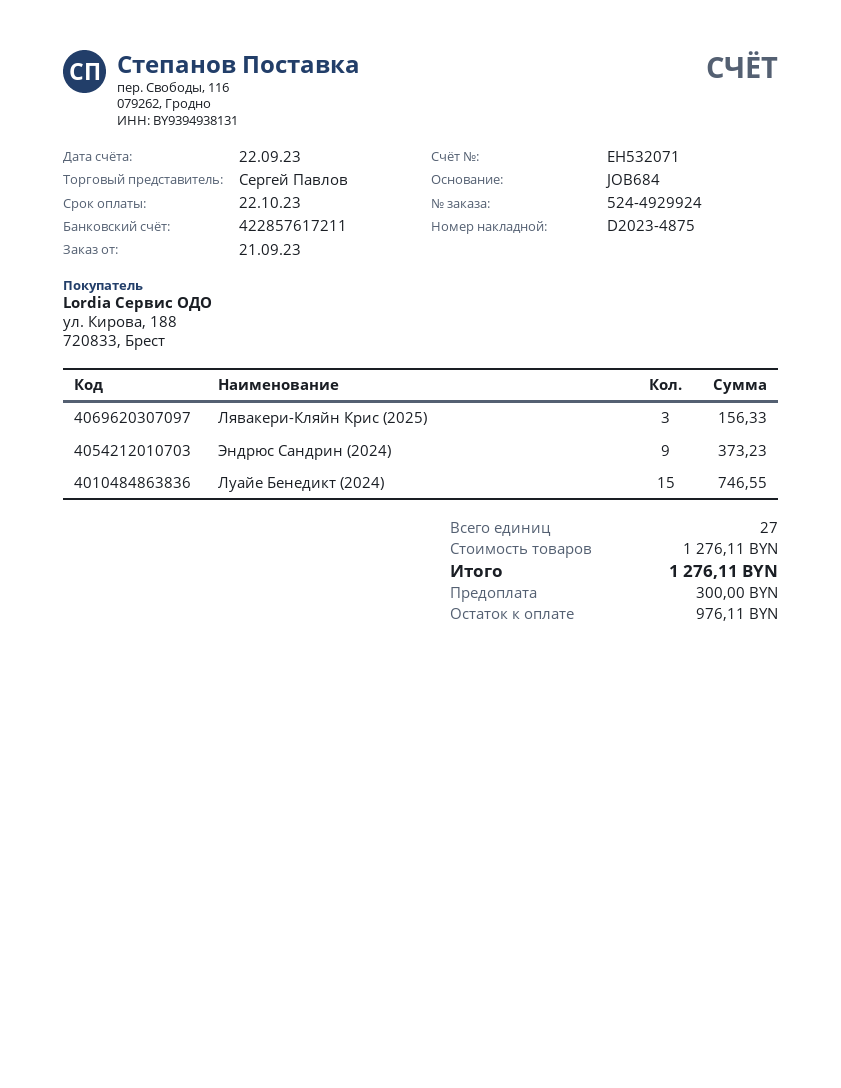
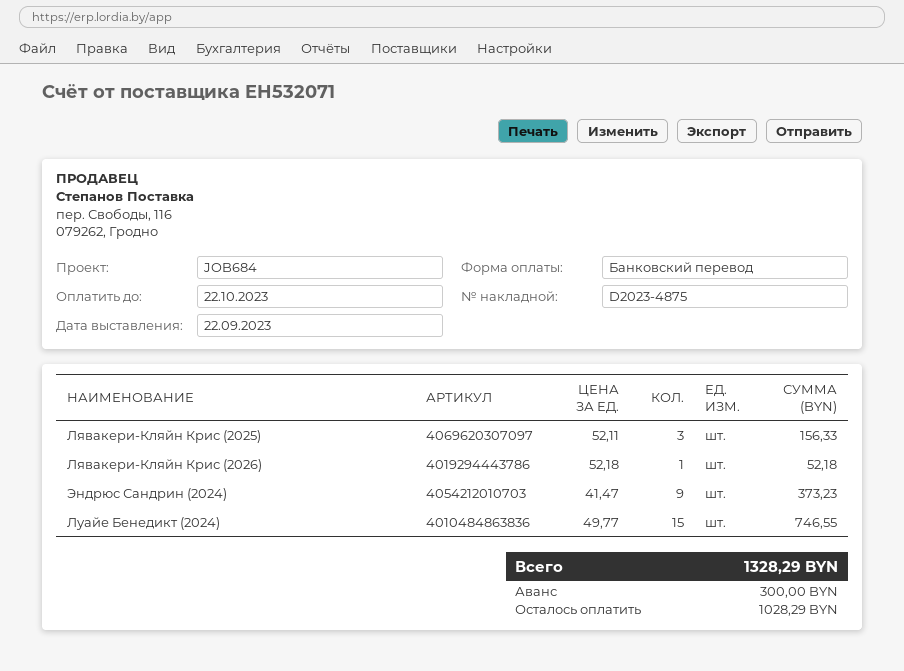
Лявакери-Кляйн Крис (2026): none -> 1 for 52.18
total: 1276.11 -> 1328.29
balance: 976.11 -> 1028.29

